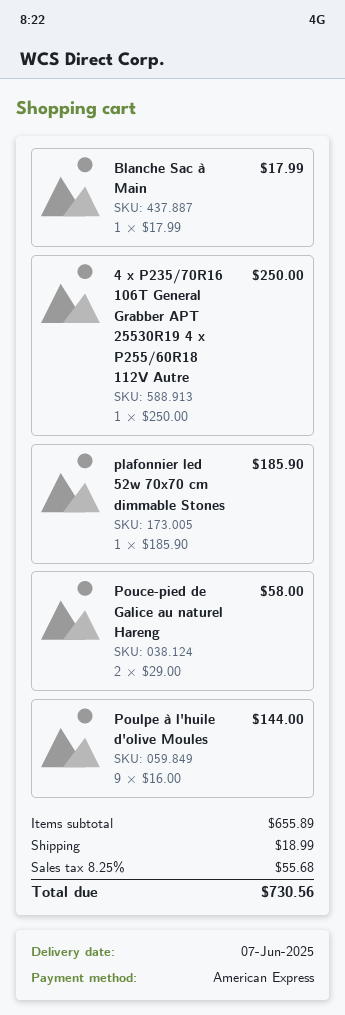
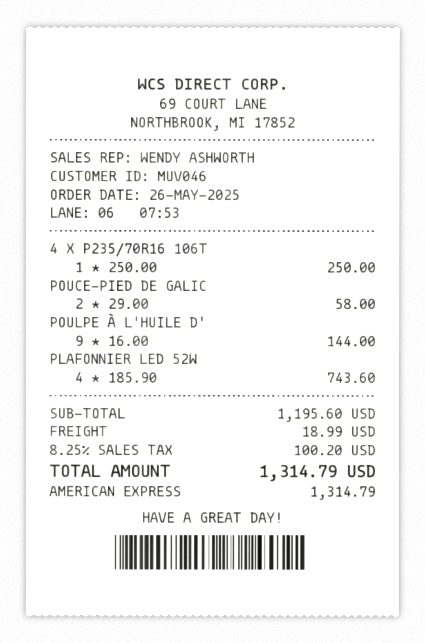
Blanche Sac à Main: 1 x 17.99 = 17.99 -> none
plafonnier led 52w 70x70 cm dimmable Stones: 1 x 185.90 = 185.90 -> 4 x 185.90 = 743.60
subtotal: 655.89 -> 1195.60
tax: 8.25% = 55.68 -> 8.25% = 100.20
total: 730.56 -> 1314.79

